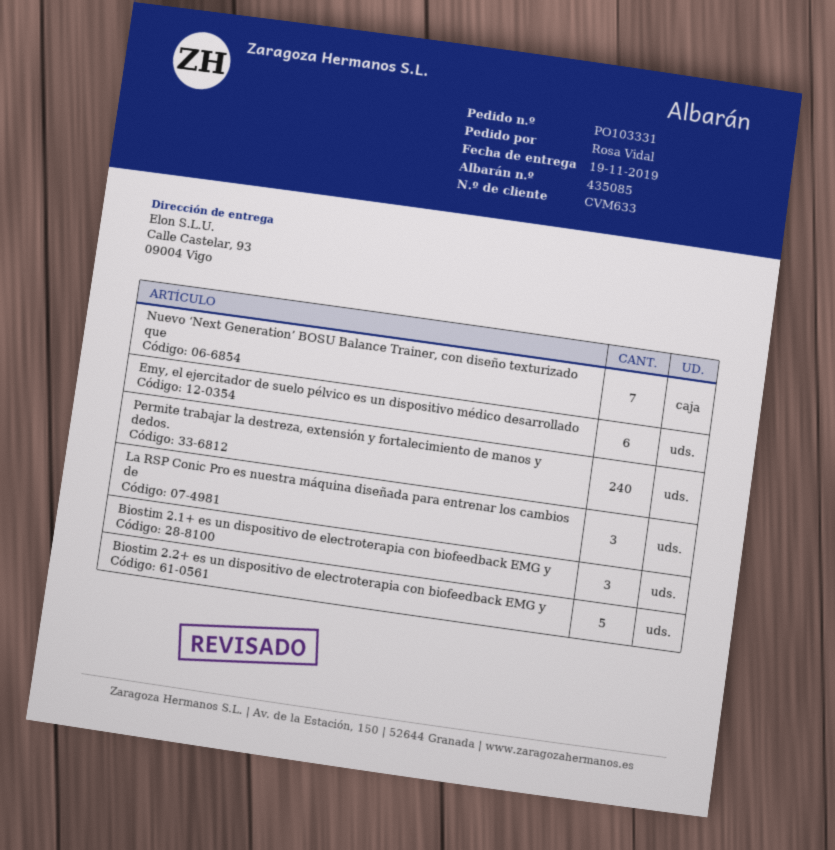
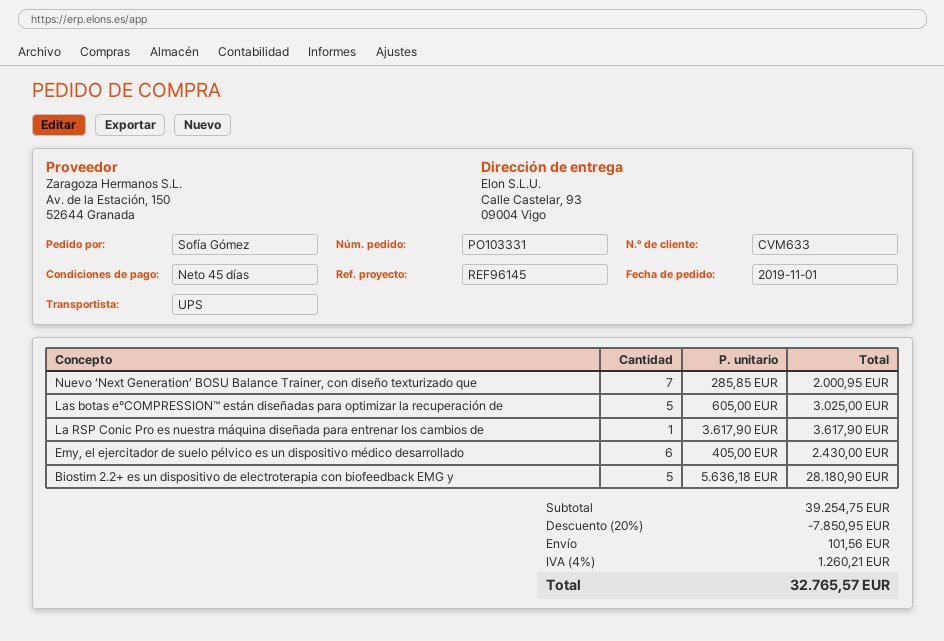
ordered by: Rosa Vidal -> Sofía Gómez
Permite trabajar la destreza, extensión y fortalecimiento de manos y dedos.: 240 -> none
La RSP Conic Pro es nuestra máquina diseñada para entrenar los cambios de: 3 -> 1
Biostim 2.1+ es un dispositivo de electroterapia con biofeedback EMG y: 3 -> none
Las botas e°COMPRESSION™ están diseñadas para optimizar la recuperación de: none -> 5

